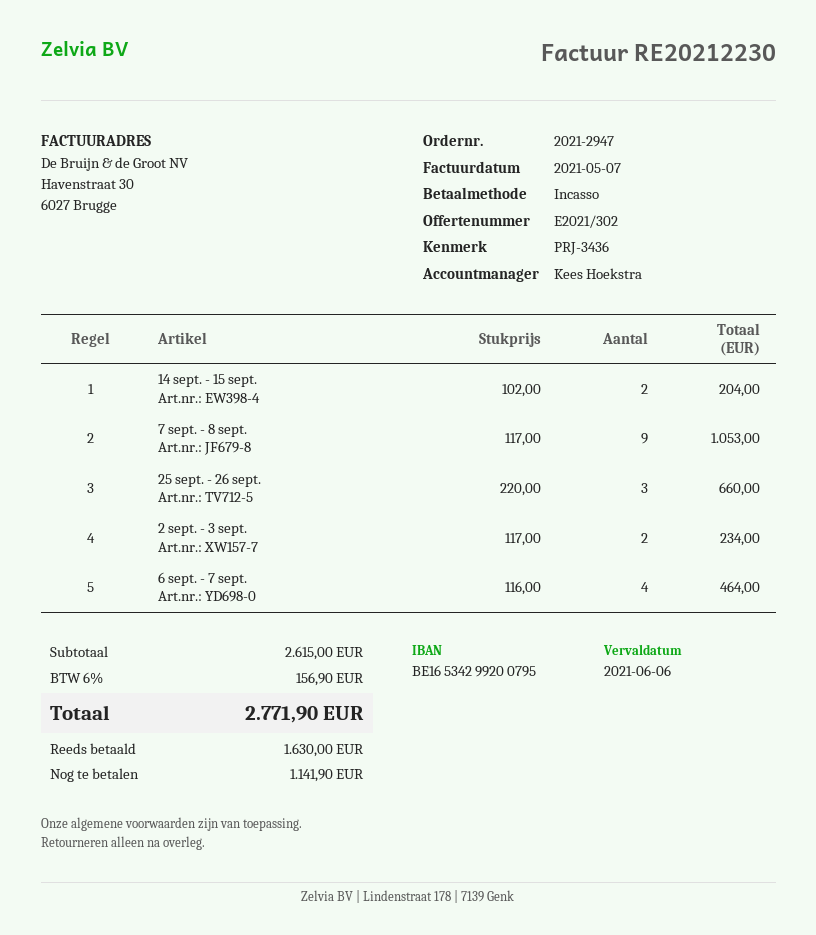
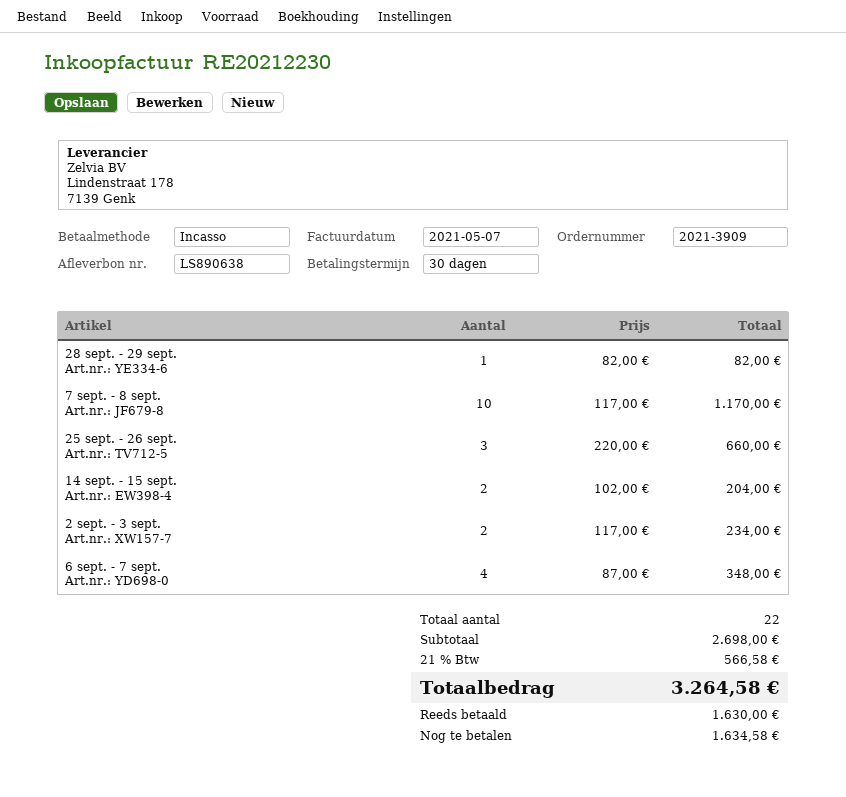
order number: 2021-2947 -> 2021-3909
7 sept. - 8 sept.: 9 x 117.00 = 1053.00 -> 10 x 117.00 = 1170.00
6 sept. - 7 sept.: 4 x 116.00 = 464.00 -> 4 x 87.00 = 348.00
28 sept. - 29 sept.: none -> 1 x 82.00 = 82.00
subtotal: 2615.00 -> 2698.00
tax: 6% = 156.90 -> 21% = 566.58
total: 2771.90 -> 3264.58
balance: 1141.90 -> 1634.58

